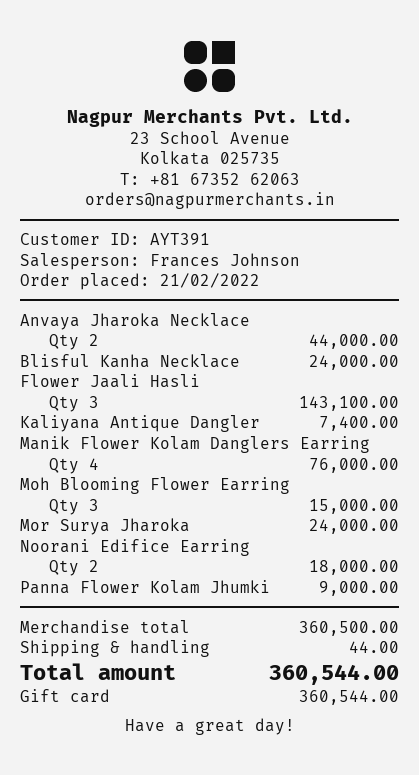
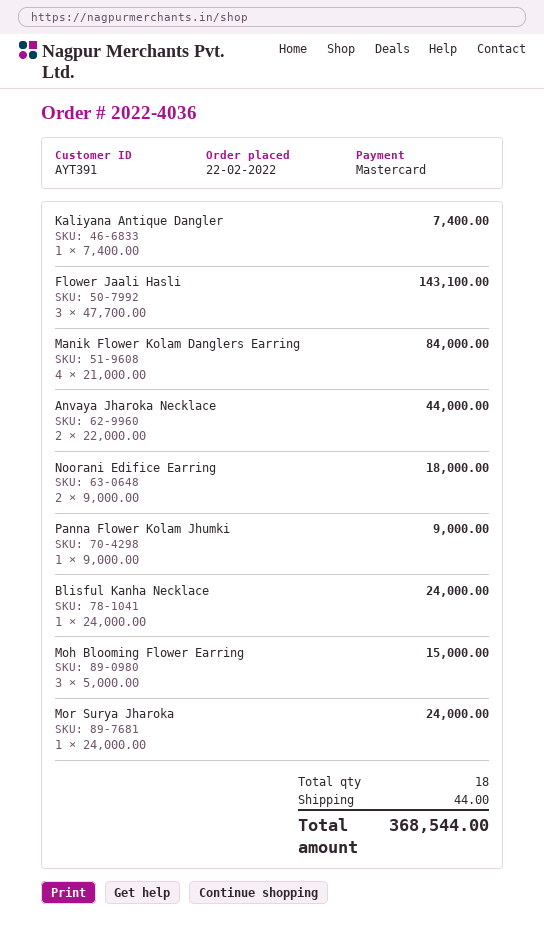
order date: 2022-02-21 -> 2022-02-22
payment method: gift card -> Mastercard
Manik Flower Kolam Danglers Earring: 4 for 76000.00 -> 4 for 84000.00
total: 360544.00 -> 368544.00

